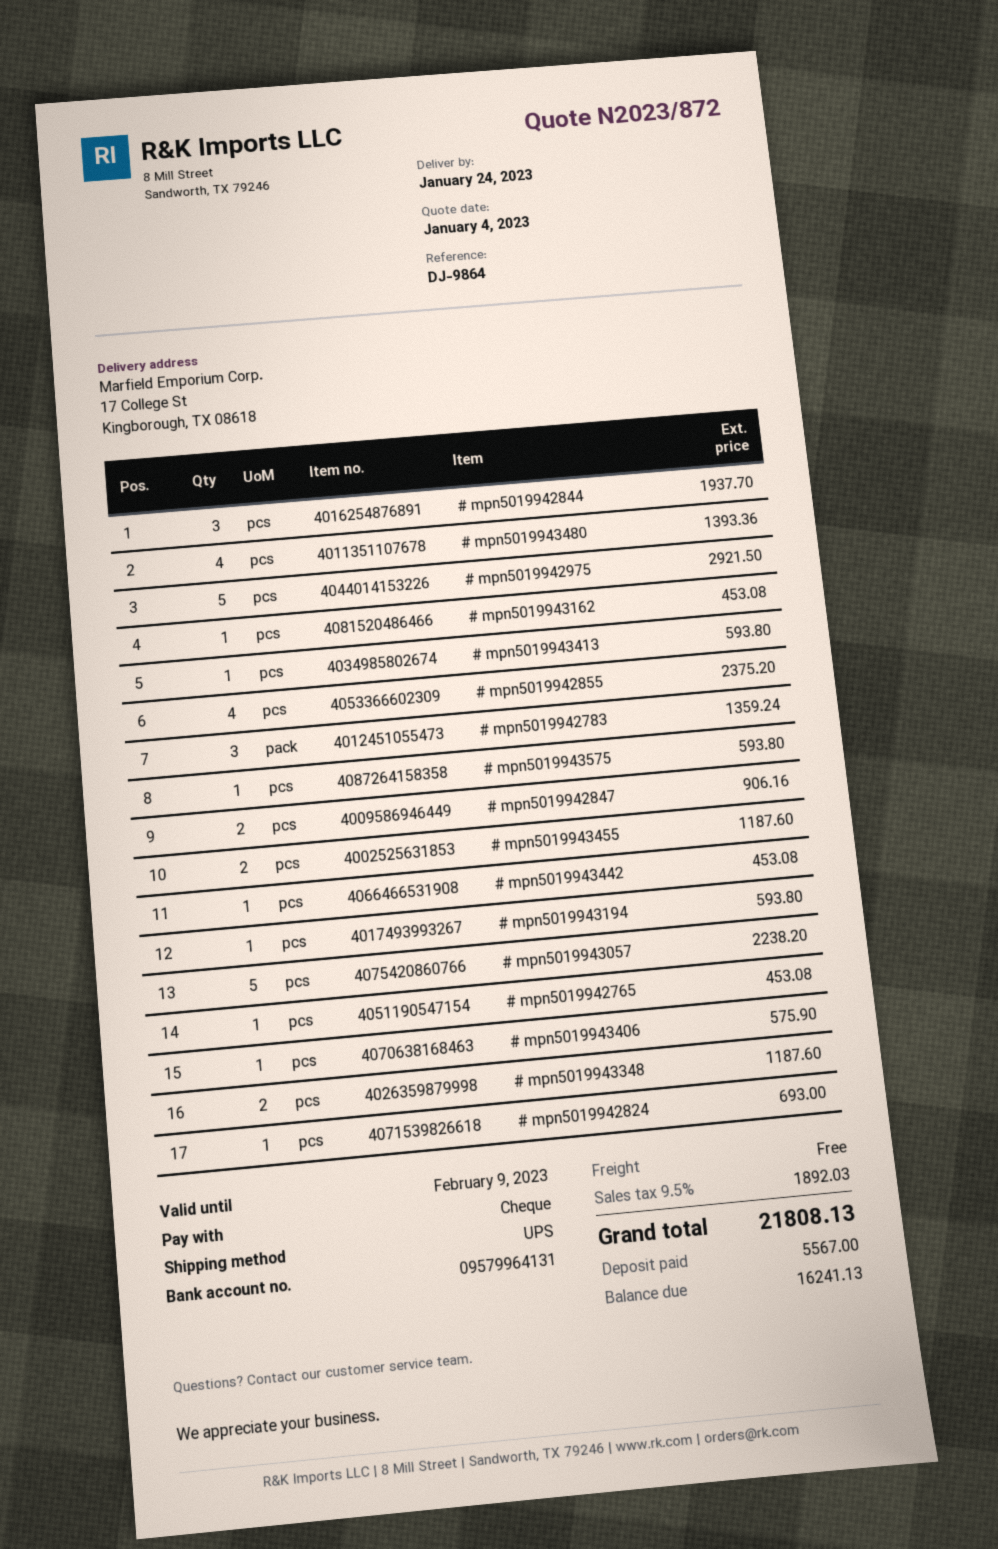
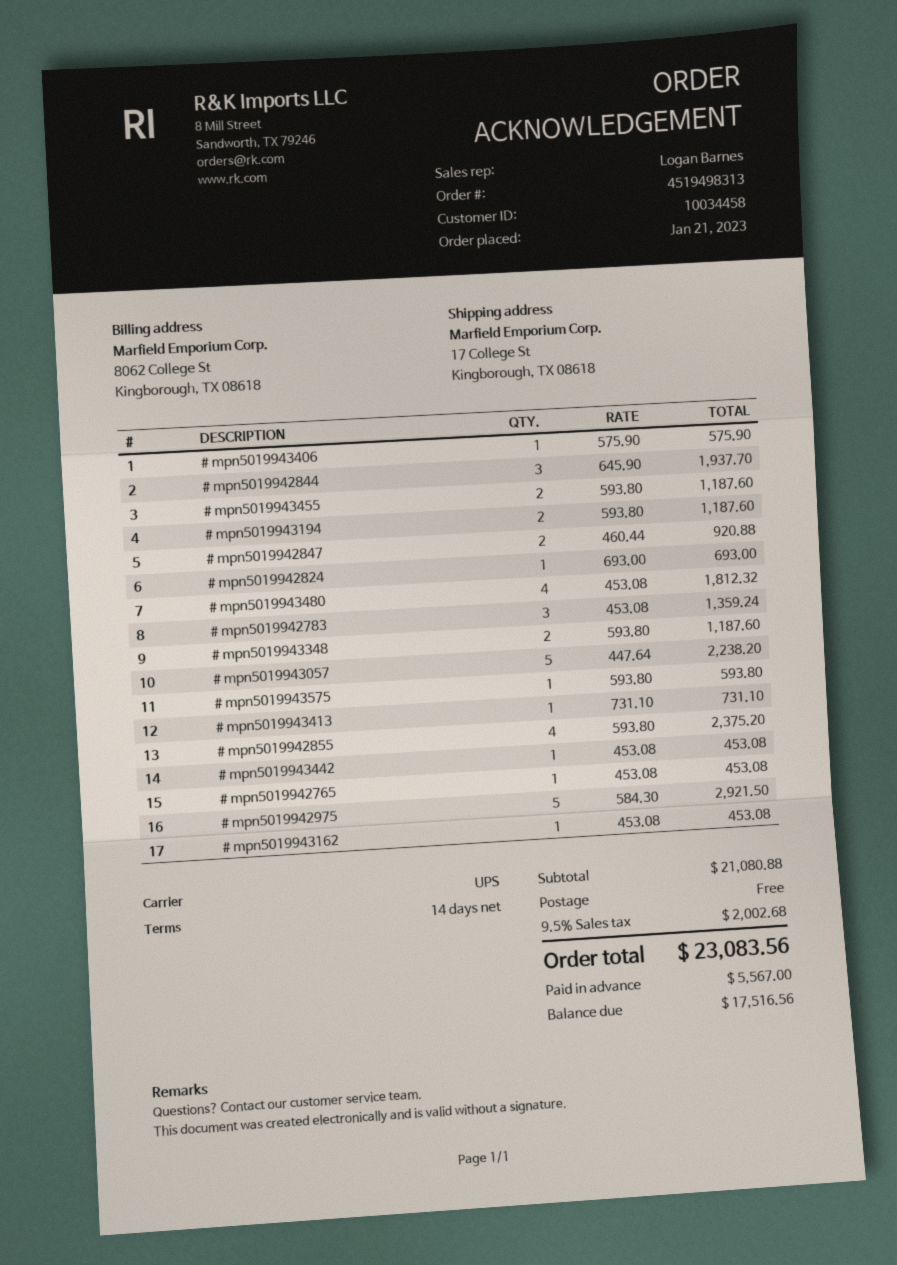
# mpn5019943480: 4 for 1393.36 -> 4 for 1812.32
# mpn5019943413: 1 for 593.80 -> 1 for 731.10
# mpn5019942847: 2 for 906.16 -> 2 for 920.88
# mpn5019943194: 1 for 593.80 -> 2 for 1187.60
tax: 9.5% = 1892.03 -> 9.5% = 2002.68
total: 21808.13 -> 23083.56
balance: 16241.13 -> 17516.56

